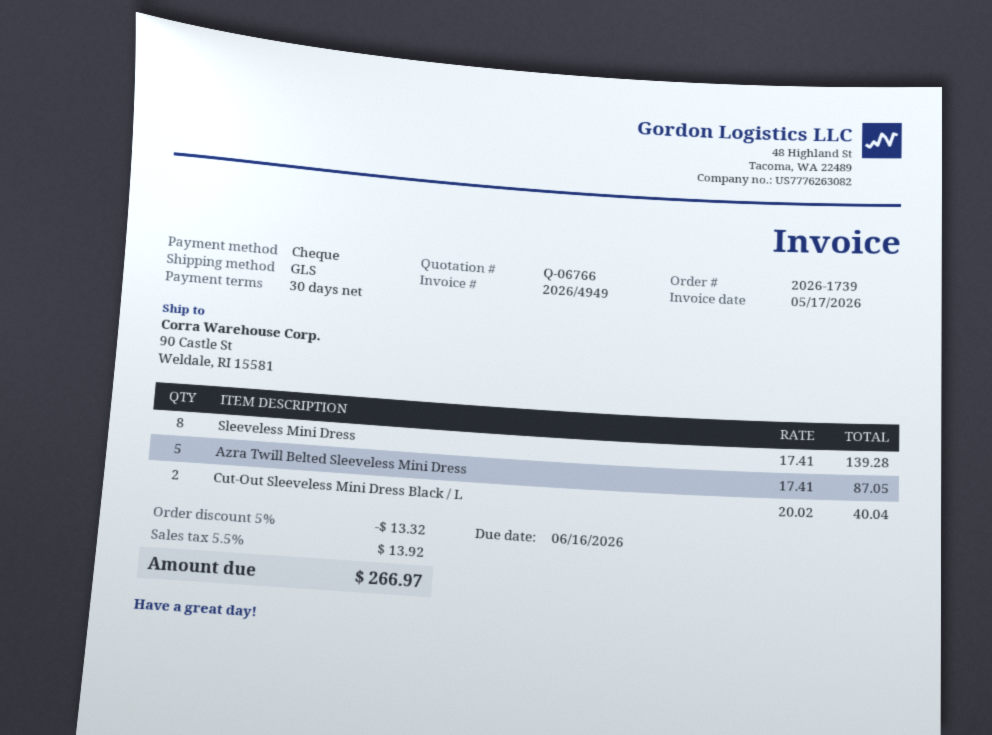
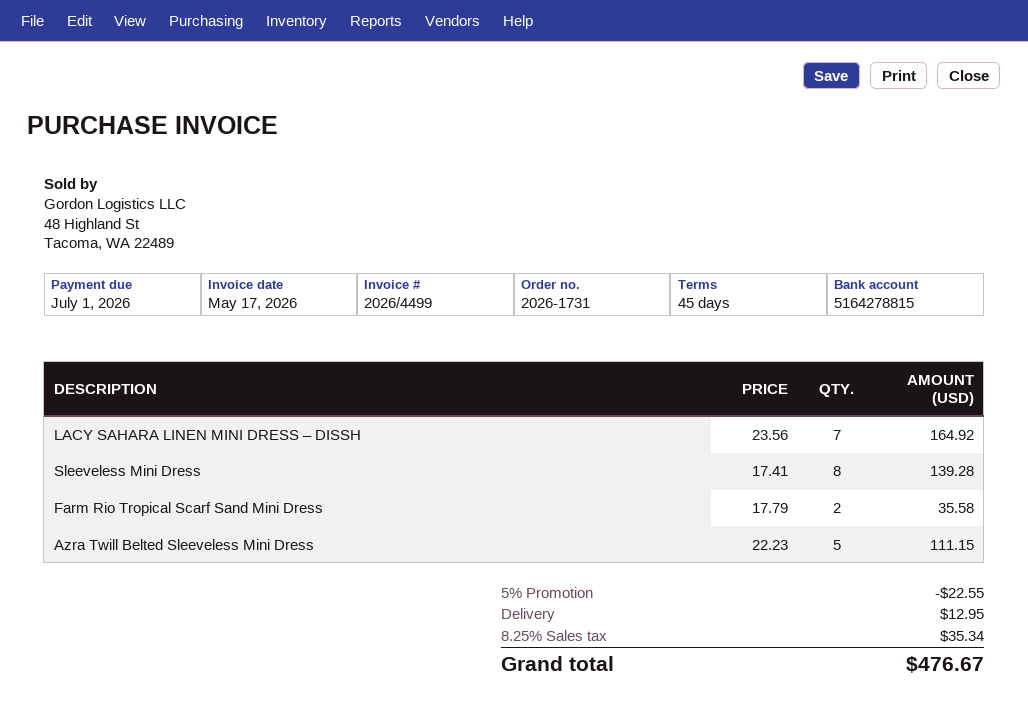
order number: 2026-1739 -> 2026-1731
invoice number: 2026/4949 -> 2026/4499
payment terms: 30 days -> 45 days
due date: 2026-06-16 -> 2026-07-01
Azra Twill Belted Sleeveless Mini Dress: 5 x 17.41 = 87.05 -> 5 x 22.23 = 111.15
Cut-Out Sleeveless Mini Dress Black / L: 2 x 20.02 = 40.04 -> none
LACY SAHARA LINEN MINI DRESS – DISSH: none -> 7 x 23.56 = 164.92
Farm Rio Tropical Scarf Sand Mini Dress: none -> 2 x 17.79 = 35.58
discount: 5% = 13.32 -> 5% = 22.55
shipping: none -> 12.95
tax: 5.5% = 13.92 -> 8.25% = 35.34
total: 266.97 -> 476.67

